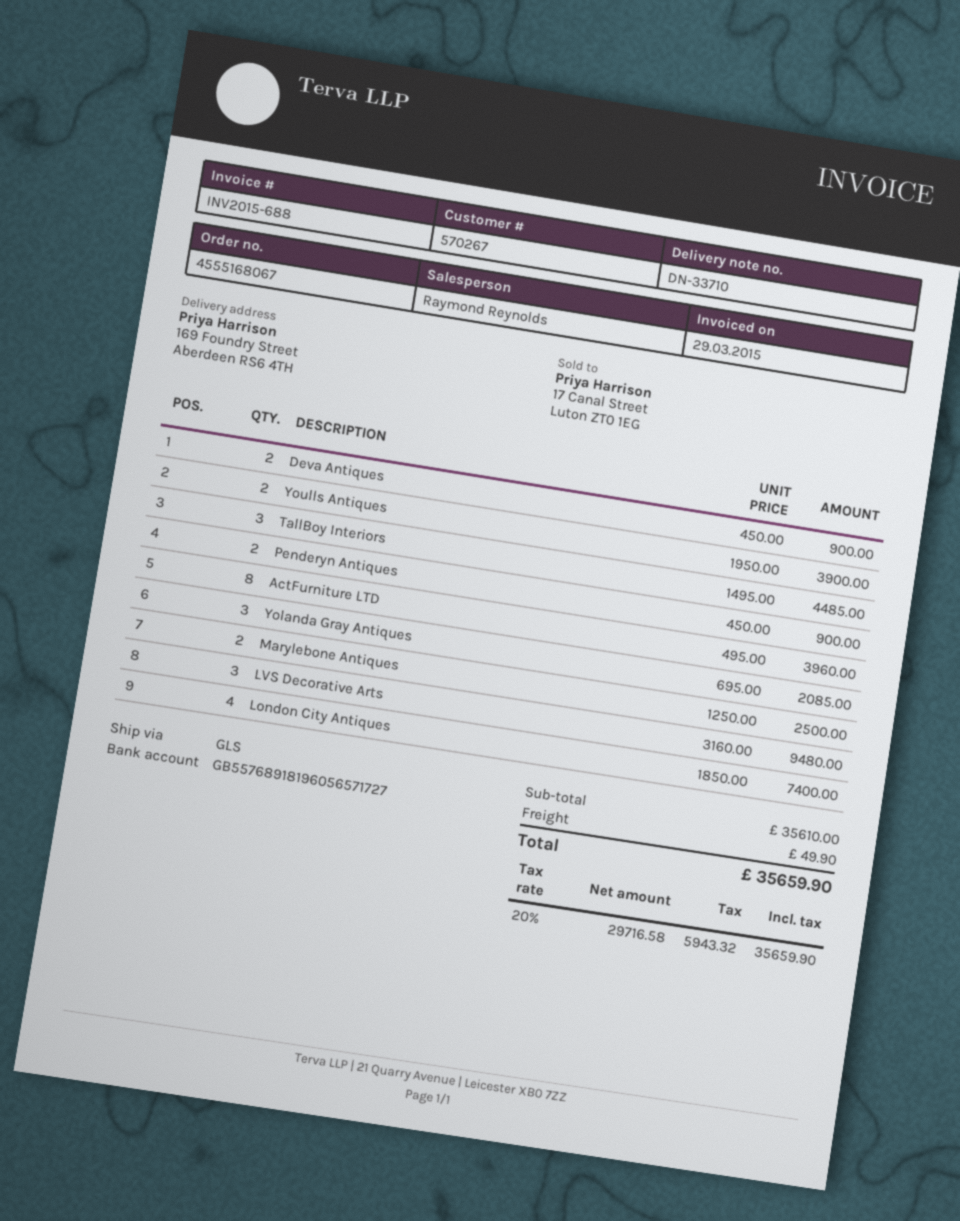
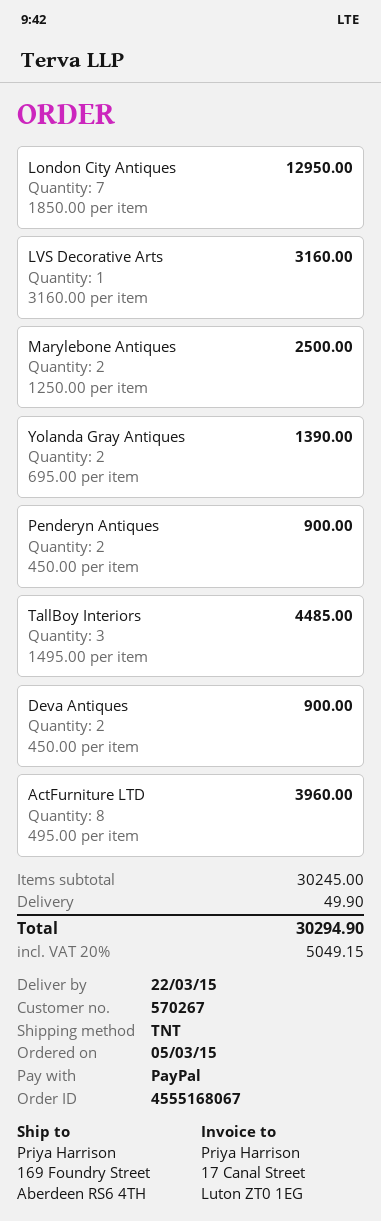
shipping method: GLS -> TNT
Youlls Antiques: 2 x 1950.00 = 3900.00 -> none
Yolanda Gray Antiques: 3 x 695.00 = 2085.00 -> 2 x 695.00 = 1390.00
LVS Decorative Arts: 3 x 3160.00 = 9480.00 -> 1 x 3160.00 = 3160.00
London City Antiques: 4 x 1850.00 = 7400.00 -> 7 x 1850.00 = 12950.00
subtotal: 35610.00 -> 30245.00
tax: 20% = 5943.32 -> 20% = 5049.15
total: 35659.90 -> 30294.90

